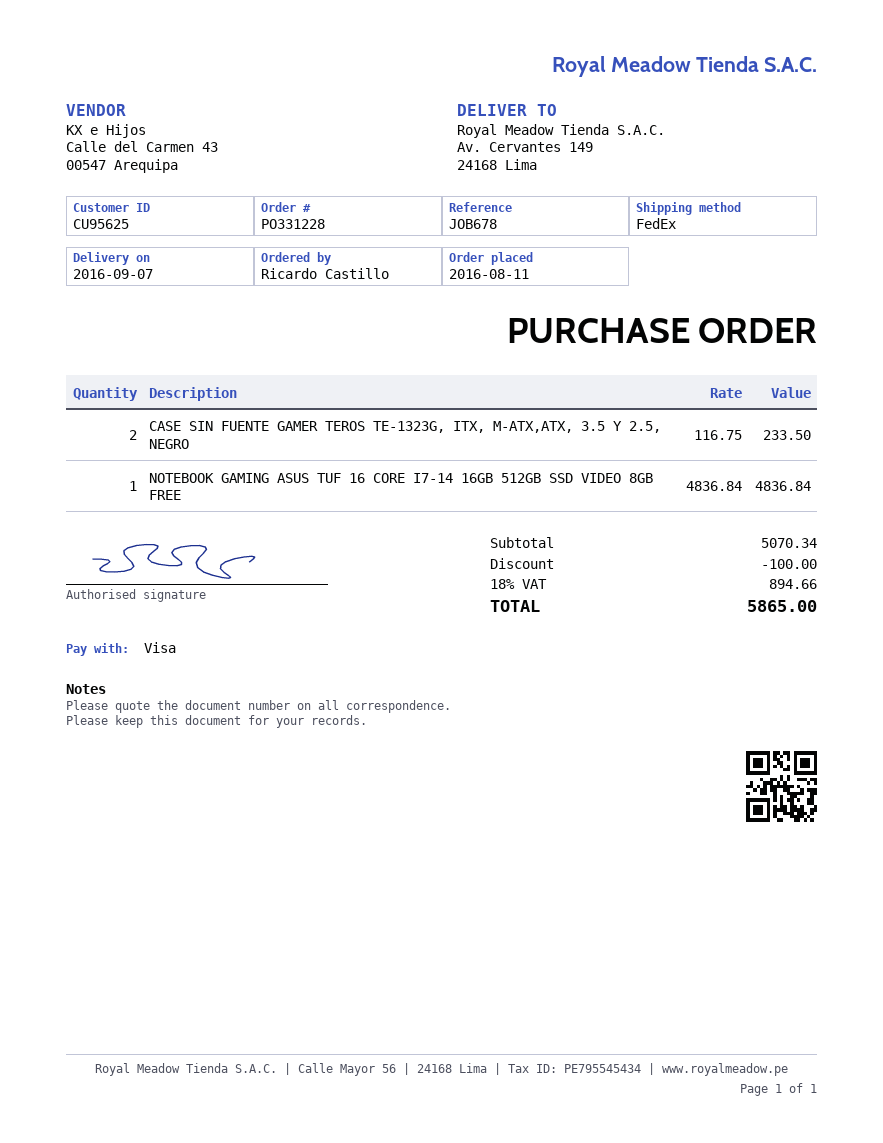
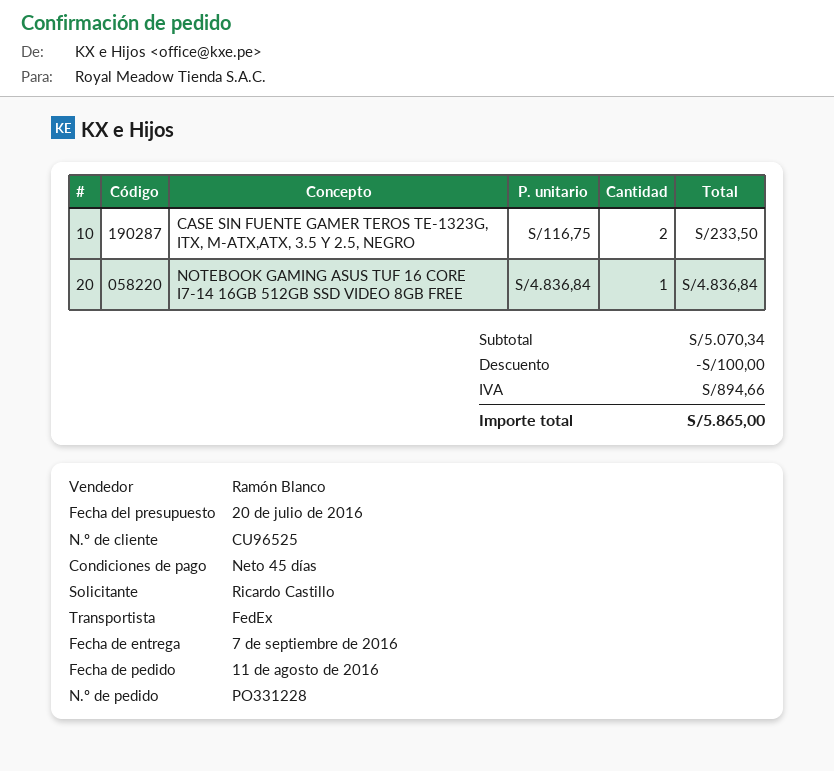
customer number: CU95625 -> CU96525

